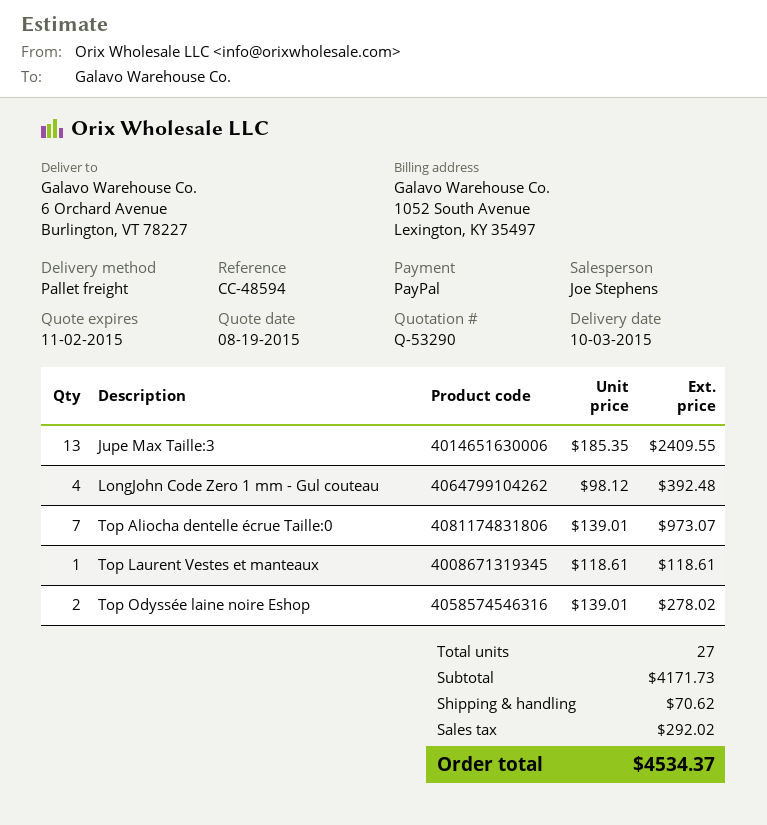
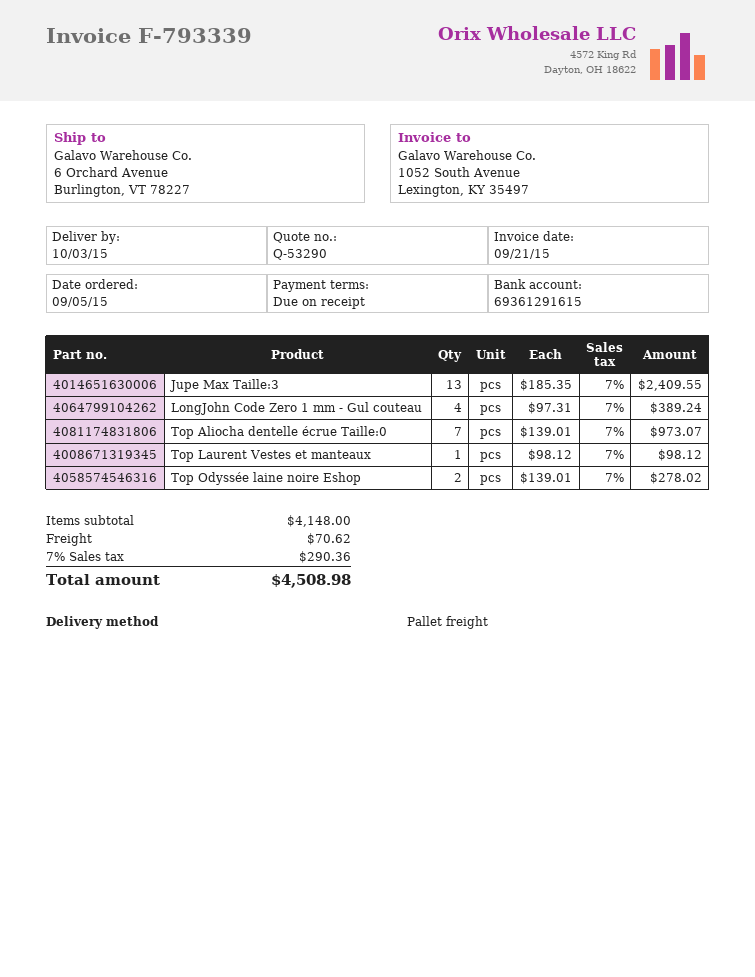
LongJohn Code Zero 1 mm - Gul couteau: 4 x 98.12 = 392.48 -> 4 x 97.31 = 389.24
Top Laurent Vestes et manteaux: 1 x 118.61 = 118.61 -> 1 x 98.12 = 98.12
subtotal: 4171.73 -> 4148.00
tax: 292.02 -> 290.36
total: 4534.37 -> 4508.98

